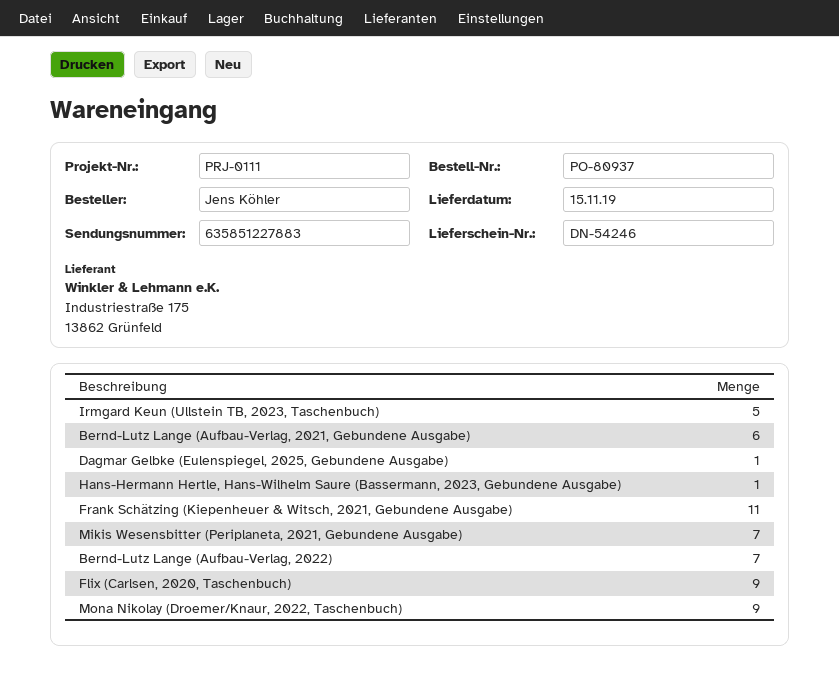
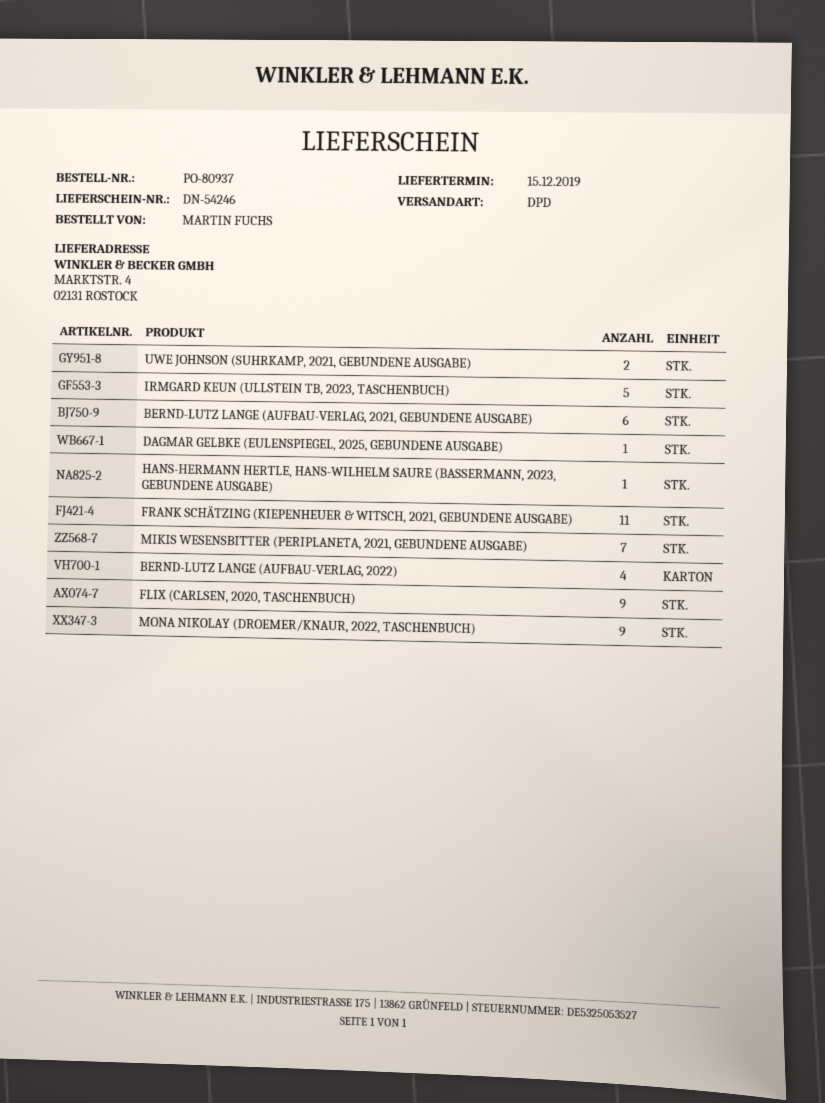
delivery date: 2019-11-15 -> 2019-12-15
ordered by: Jens Köhler -> MARTIN FUCHS
Bernd-Lutz Lange (Aufbau-Verlag, 2022): 7 -> 4
UWE JOHNSON (SUHRKAMP, 2021, GEBUNDENE AUSGABE): none -> 2

